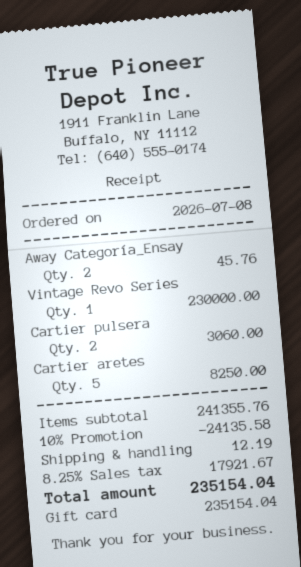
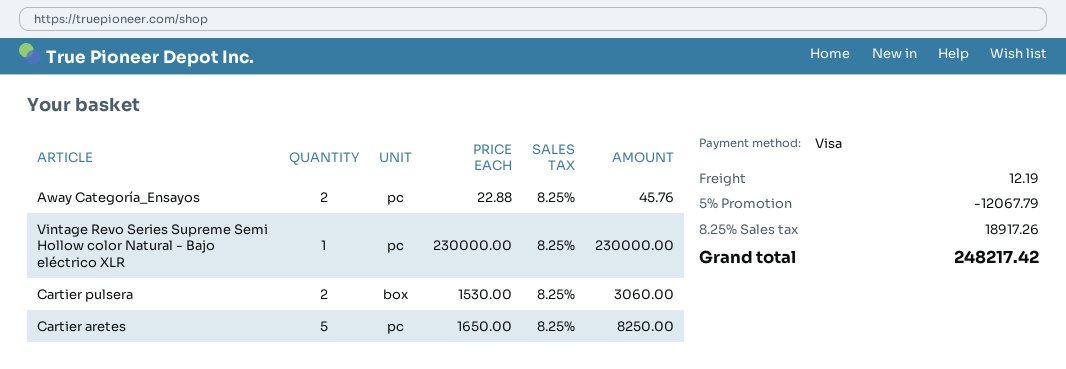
payment method: gift card -> Visa
discount: 10% = 24135.58 -> 5% = 12067.79
tax: 8.25% = 17921.67 -> 8.25% = 18917.26
total: 235154.04 -> 248217.42

